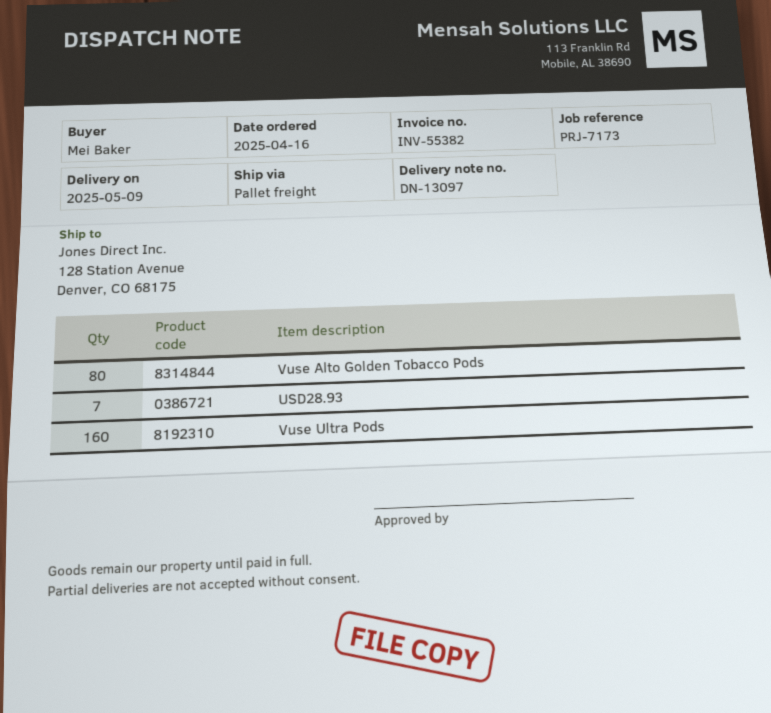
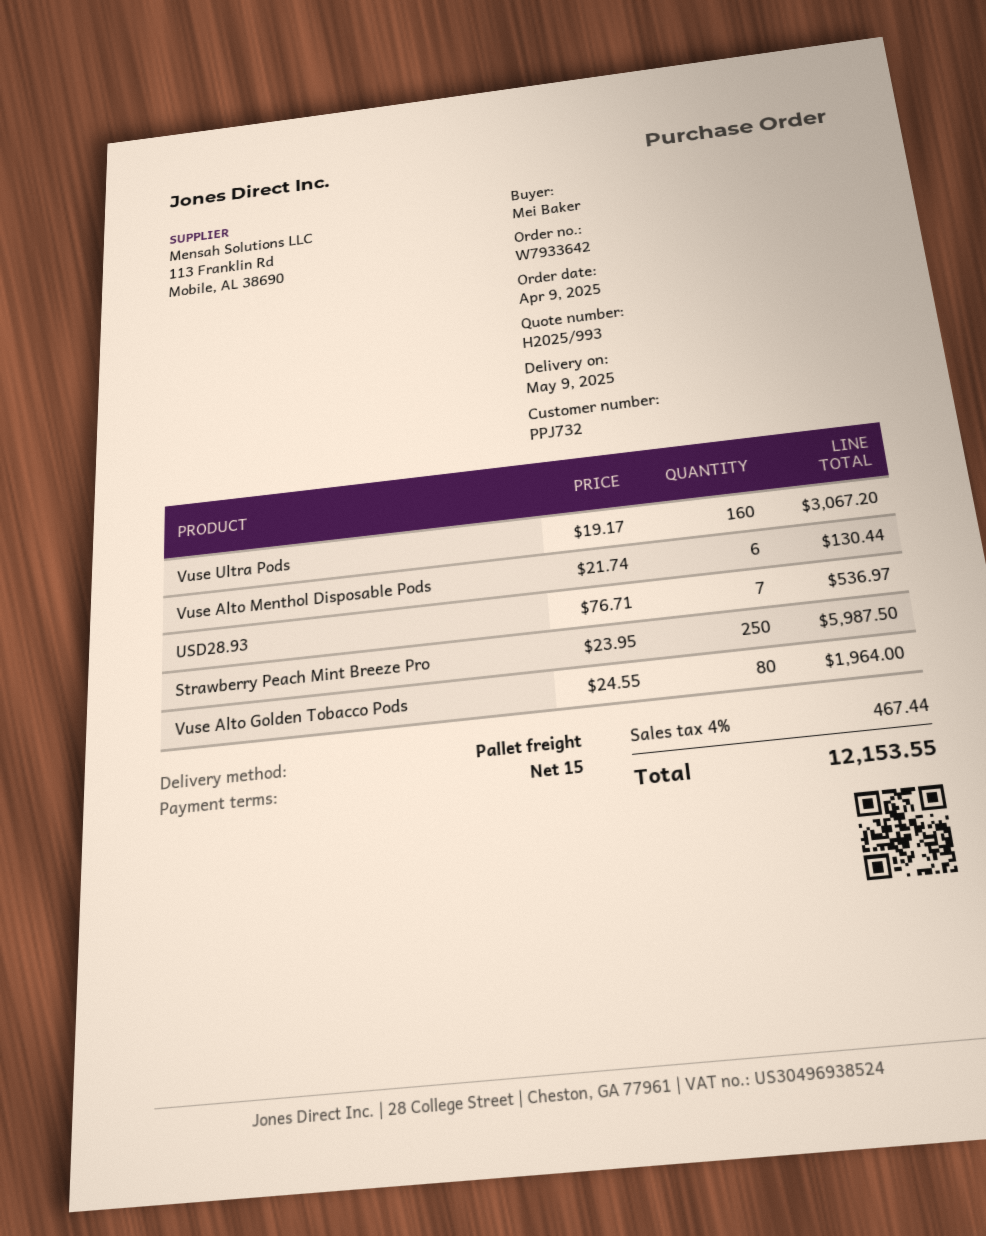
order date: 2025-04-16 -> 2025-04-09
Vuse Alto Menthol Disposable Pods: none -> 6
Strawberry Peach Mint Breeze Pro: none -> 250

